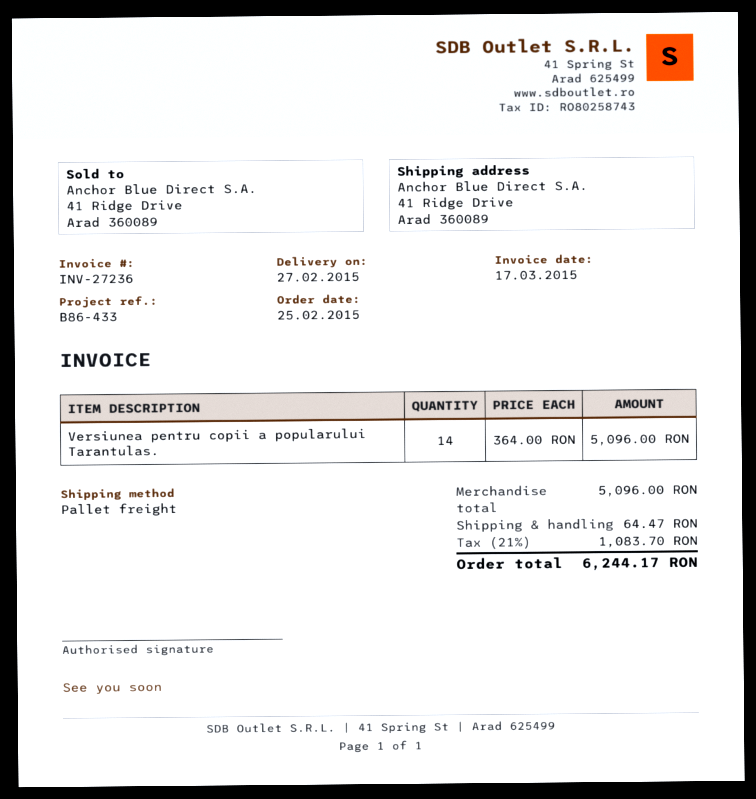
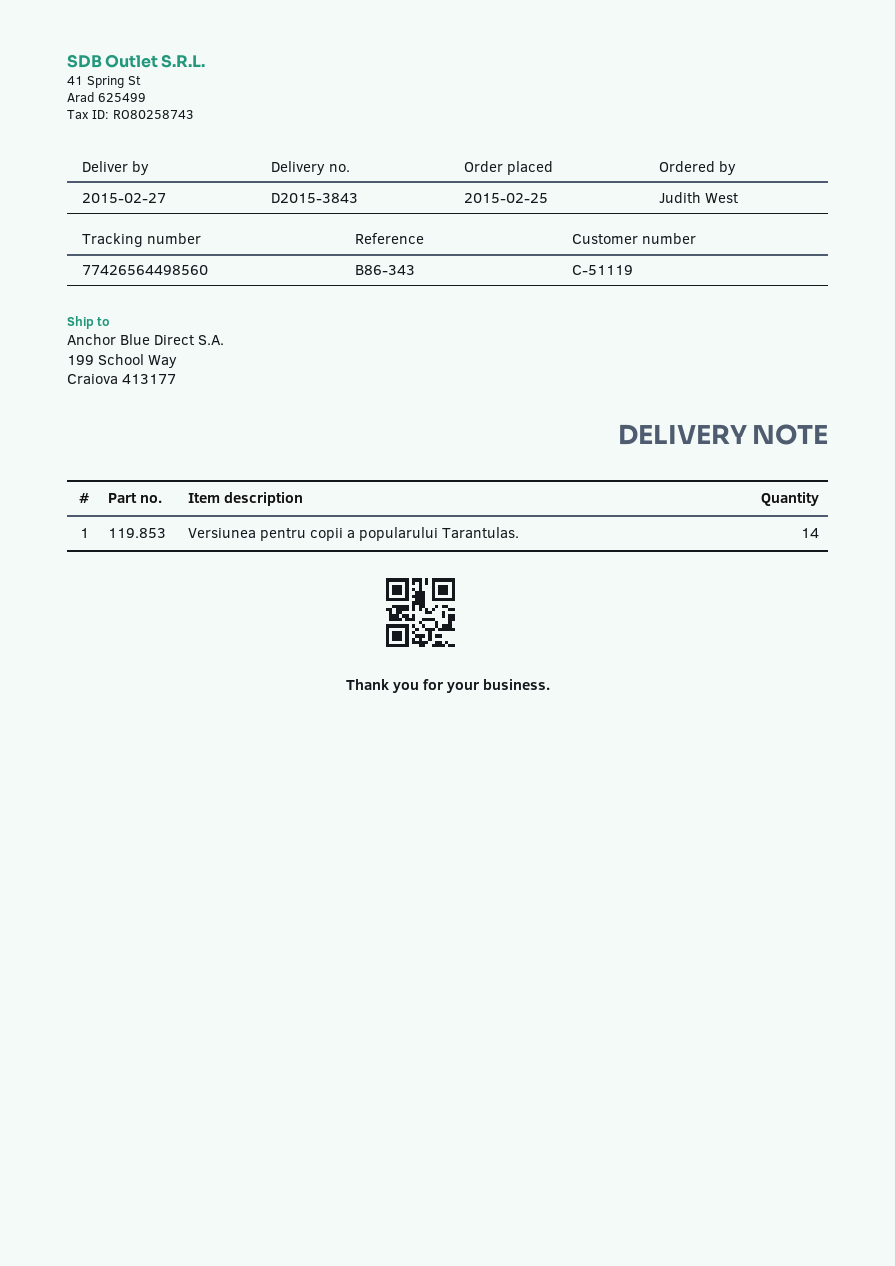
reference: B86-433 -> B86-343
ship to: 41 Ridge Drive, Arad 360089 -> 199 School Way, Craiova 413177

